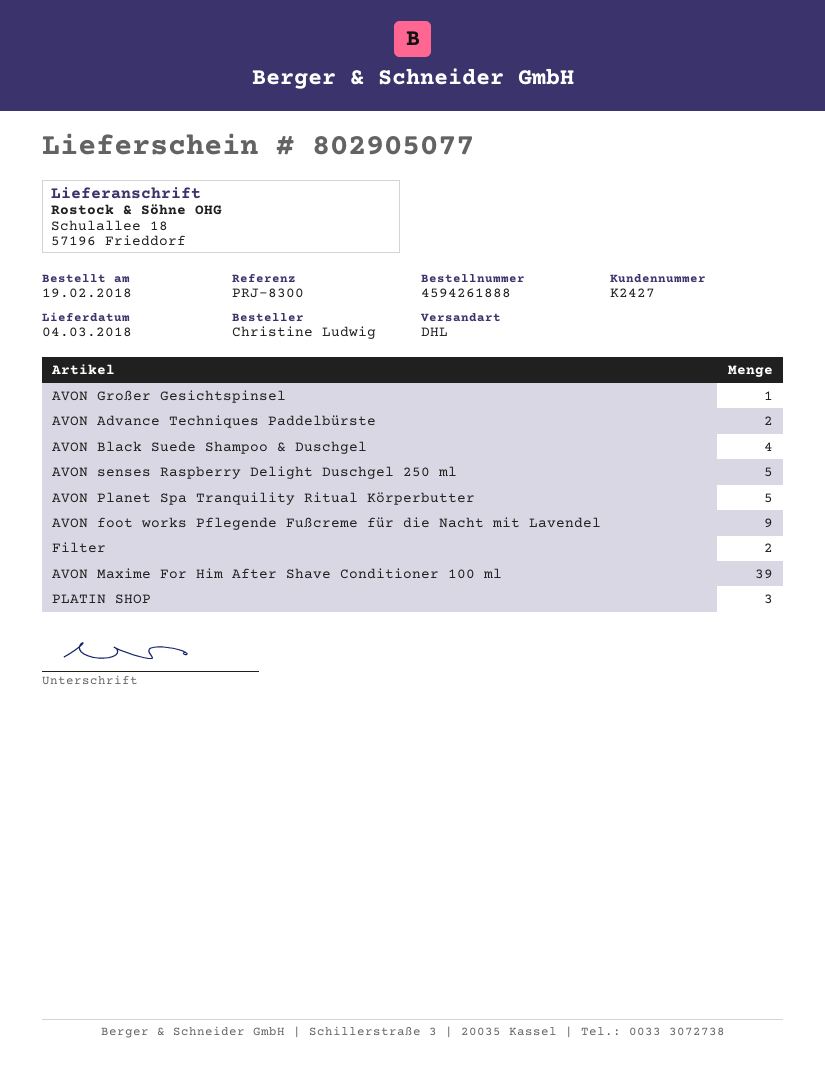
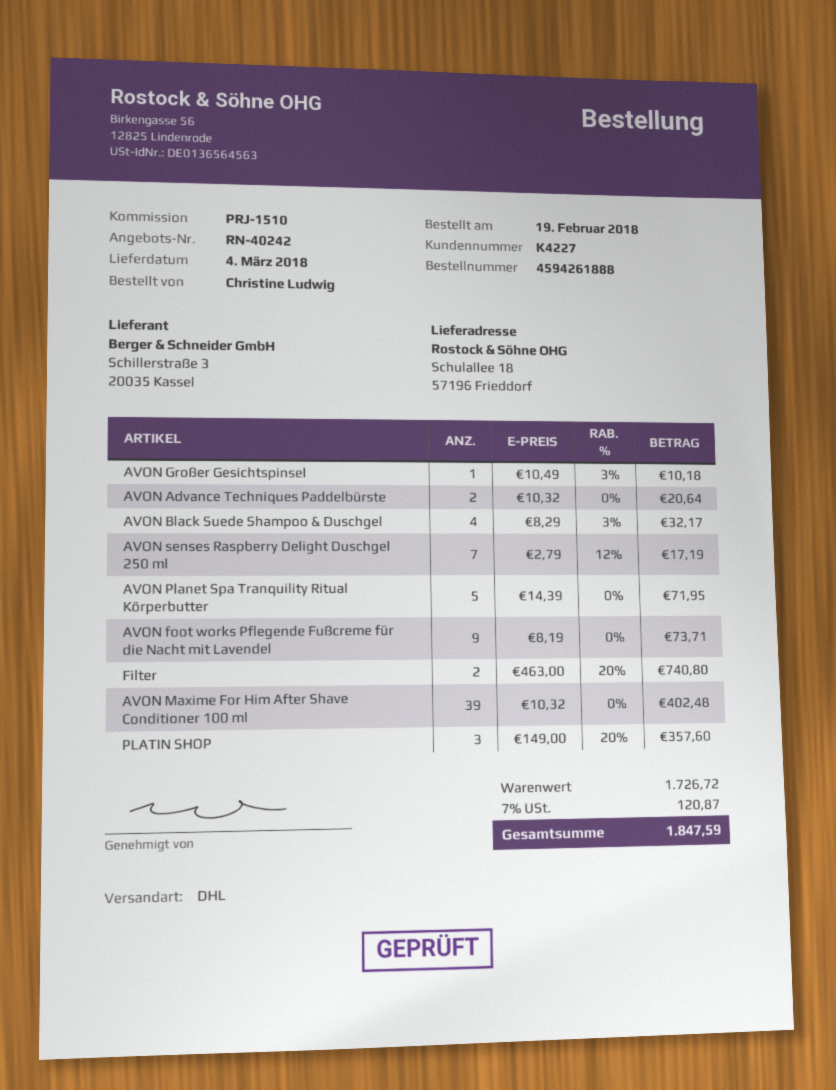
customer number: K2427 -> K4227
reference: PRJ-8300 -> PRJ-1510
AVON senses Raspberry Delight Duschgel 250 ml: 5 -> 7

